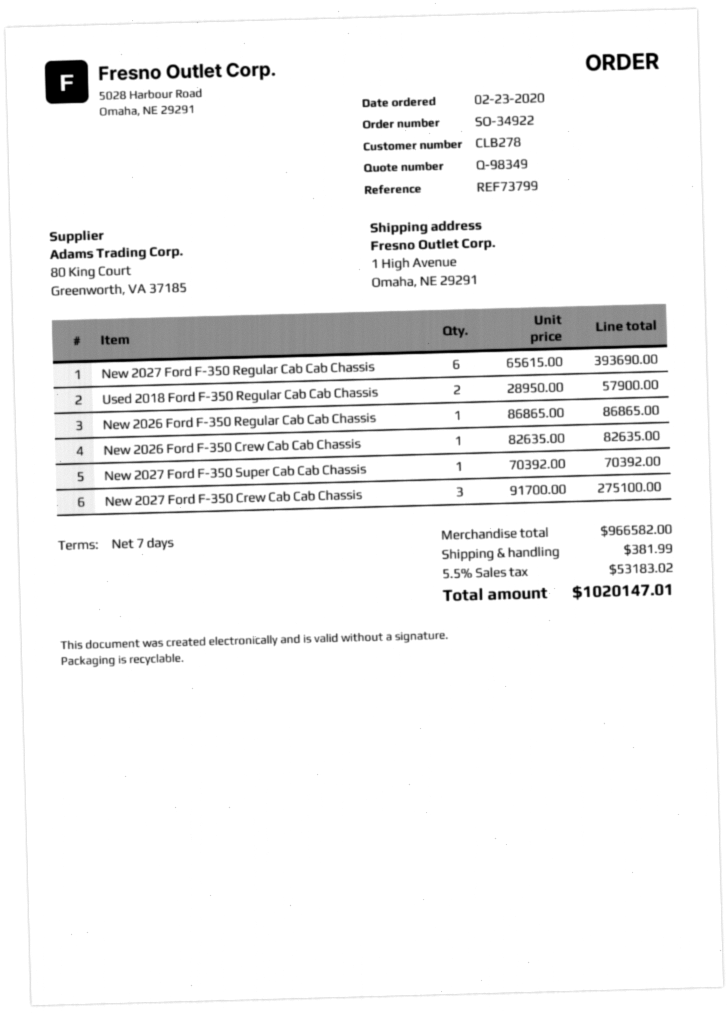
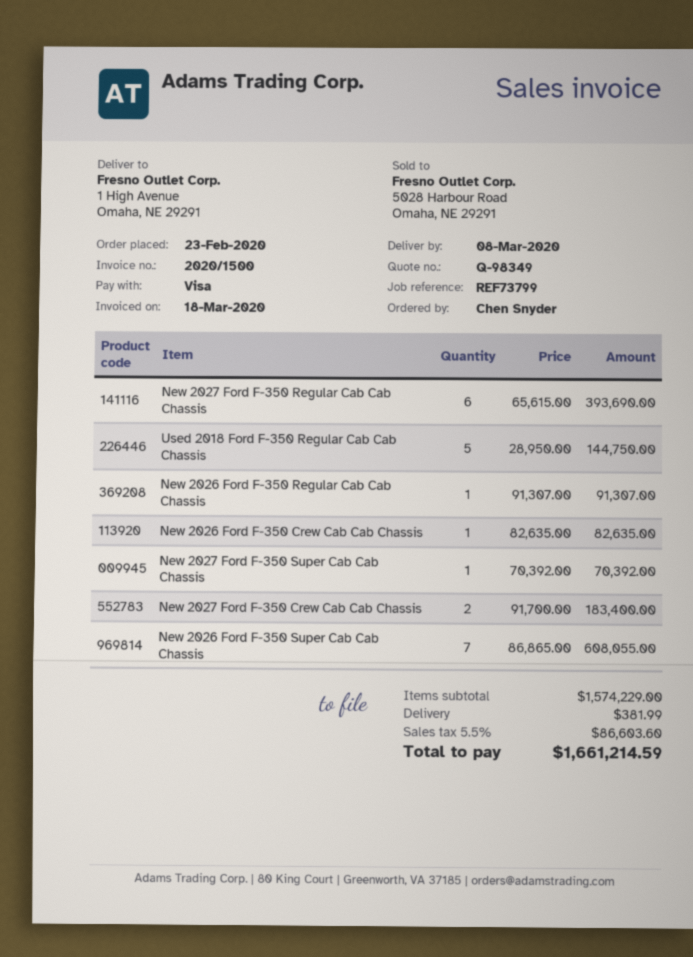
Used 2018 Ford F-350 Regular Cab Cab Chassis: 2 x 28950.00 = 57900.00 -> 5 x 28950.00 = 144750.00
New 2026 Ford F-350 Regular Cab Cab Chassis: 1 x 86865.00 = 86865.00 -> 1 x 91307.00 = 91307.00
New 2027 Ford F-350 Crew Cab Cab Chassis: 3 x 91700.00 = 275100.00 -> 2 x 91700.00 = 183400.00
New 2026 Ford F-350 Super Cab Cab Chassis: none -> 7 x 86865.00 = 608055.00
subtotal: 966582.00 -> 1574229.00
tax: 5.5% = 53183.02 -> 5.5% = 86603.60
total: 1020147.01 -> 1661214.59

